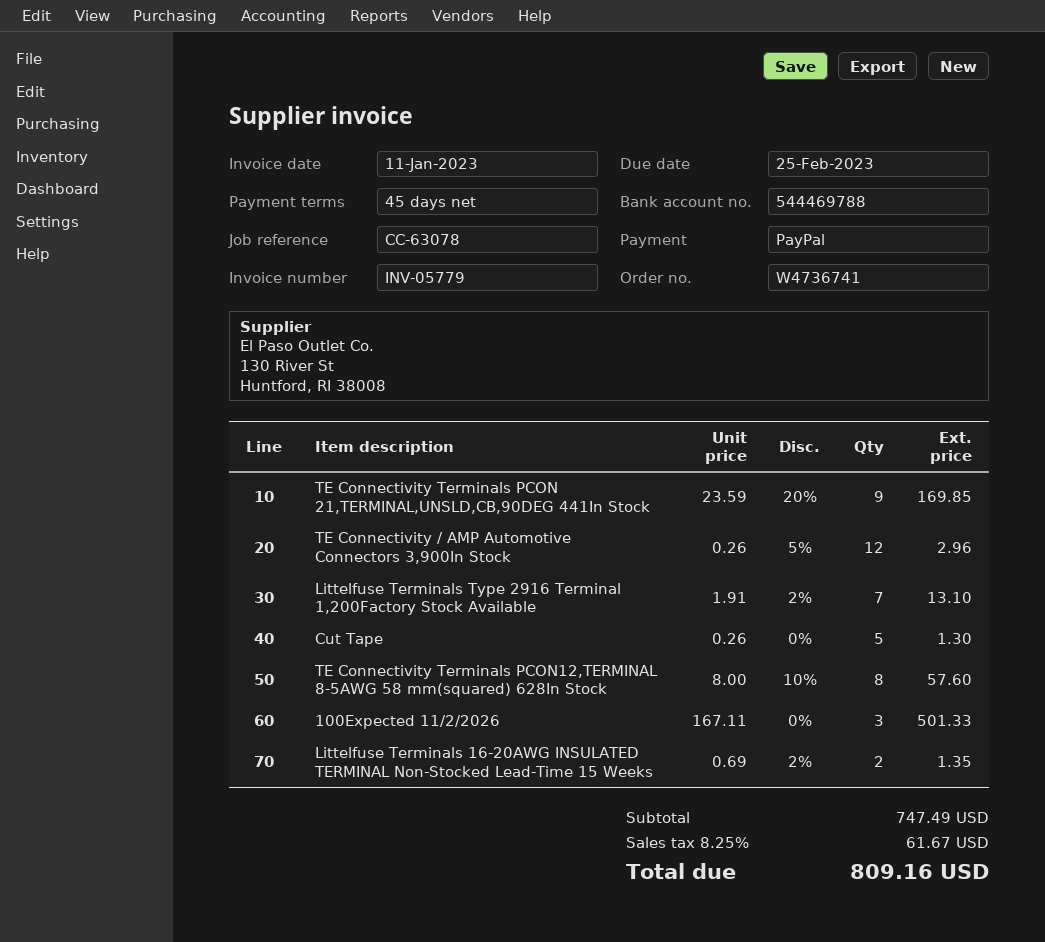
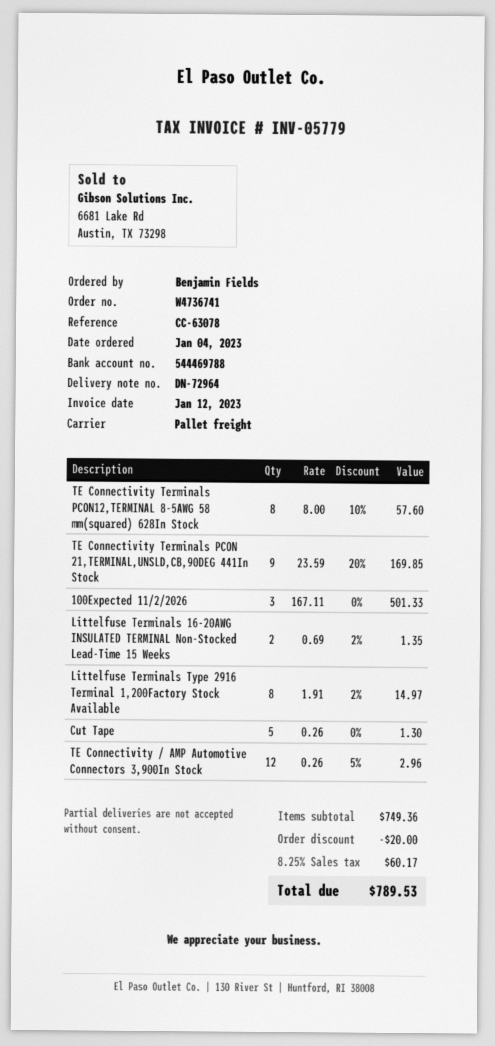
invoice date: 2023-01-11 -> 2023-01-12
Littelfuse Terminals Type 2916 Terminal 1,200Factory Stock Available: 7 x 1.91 - 2% = 13.10 -> 8 x 1.91 - 2% = 14.97
subtotal: 747.49 -> 749.36
discount: none -> 20.00
tax: 8.25% = 61.67 -> 8.25% = 60.17
total: 809.16 -> 789.53

